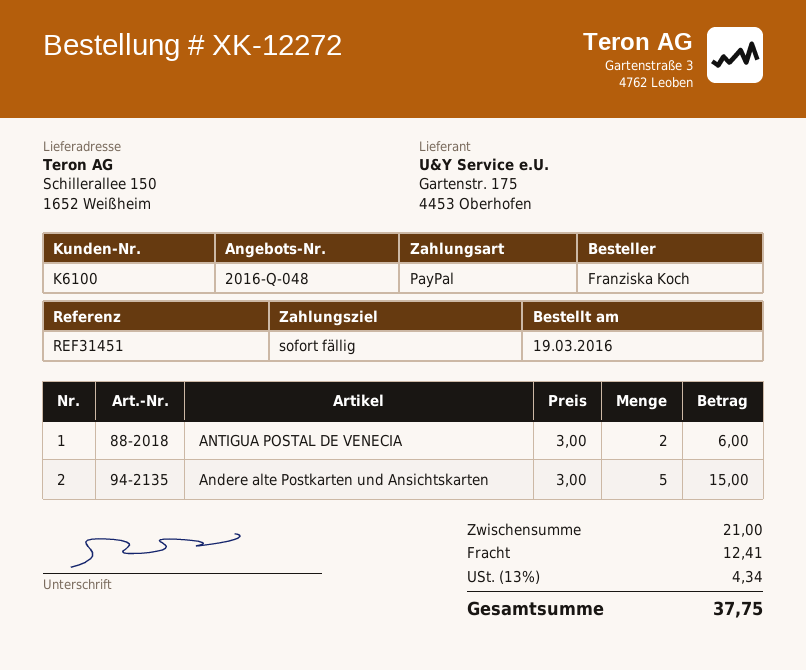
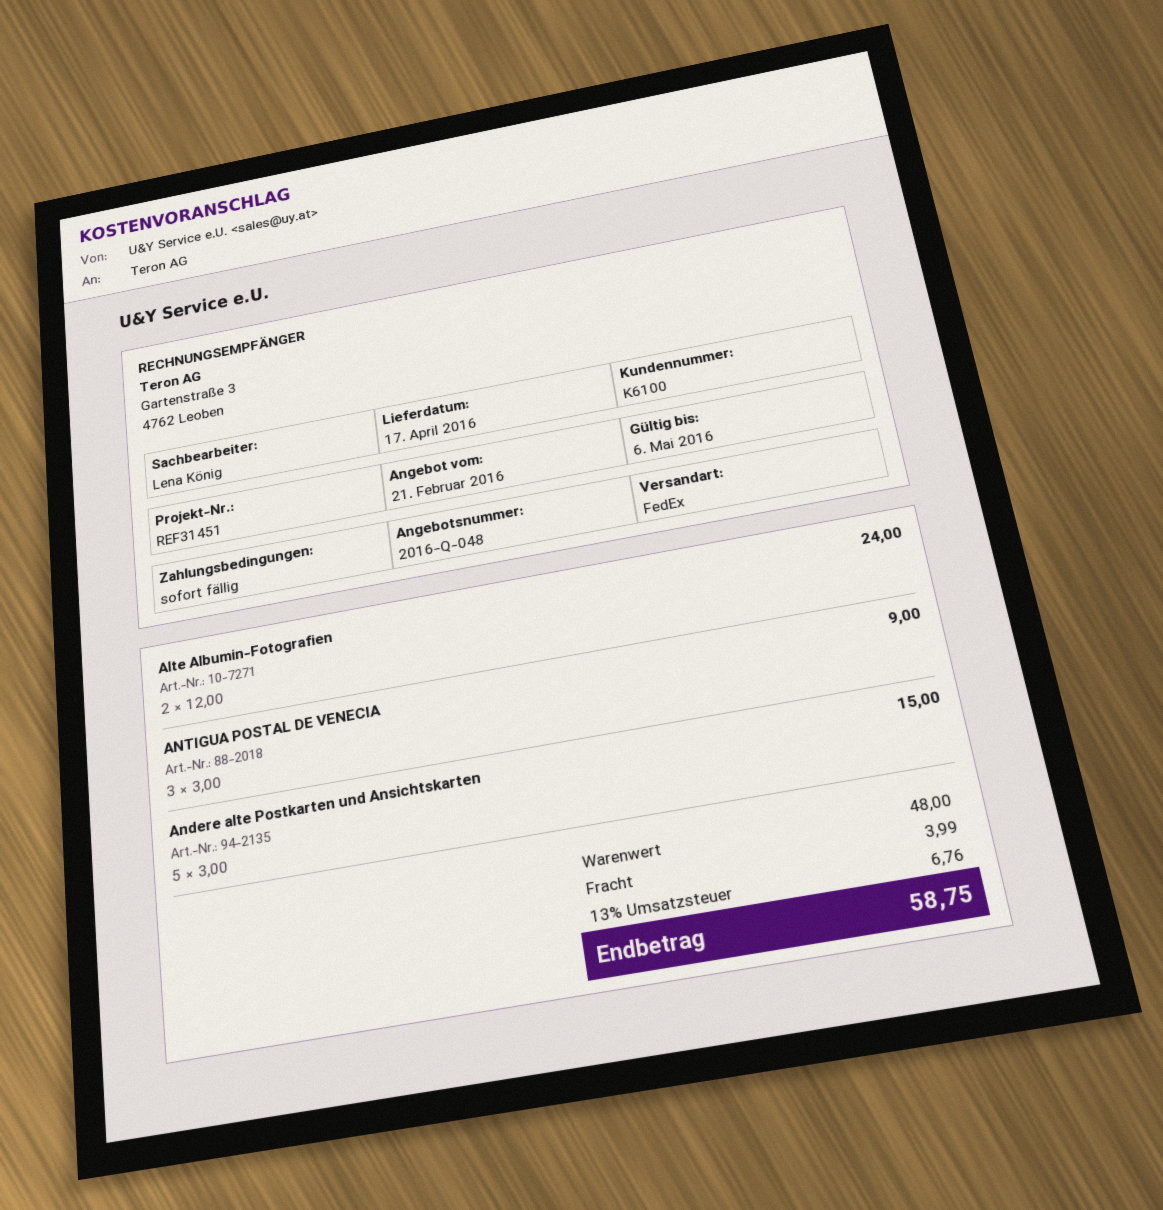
ANTIGUA POSTAL DE VENECIA: 2 x 3.00 = 6.00 -> 3 x 3.00 = 9.00
Alte Albumin-Fotografien: none -> 2 x 12.00 = 24.00
subtotal: 21.00 -> 48.00
shipping: 12.41 -> 3.99
tax: 13% = 4.34 -> 13% = 6.76
total: 37.75 -> 58.75

